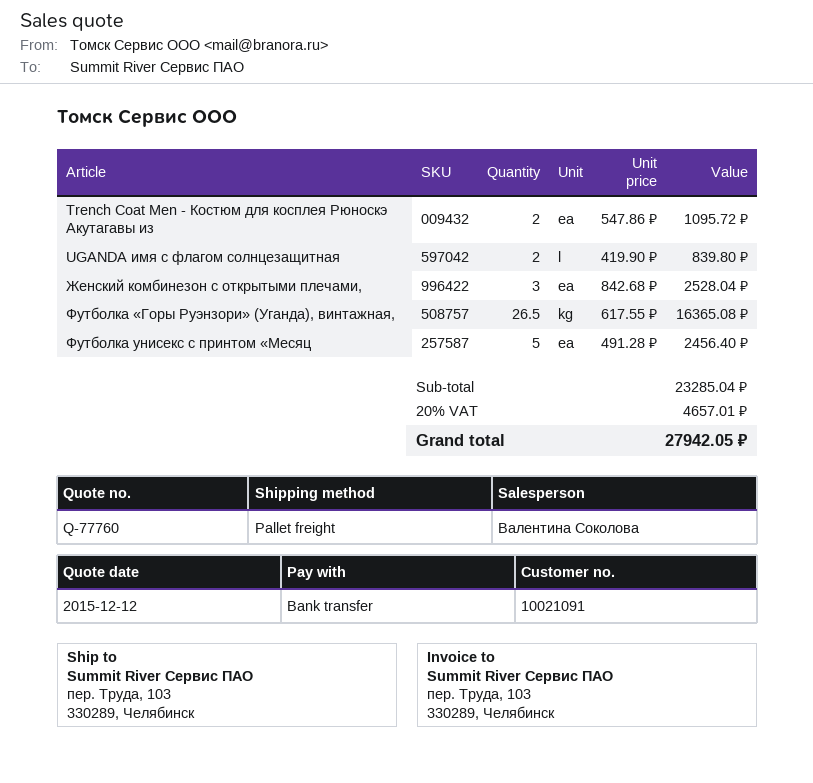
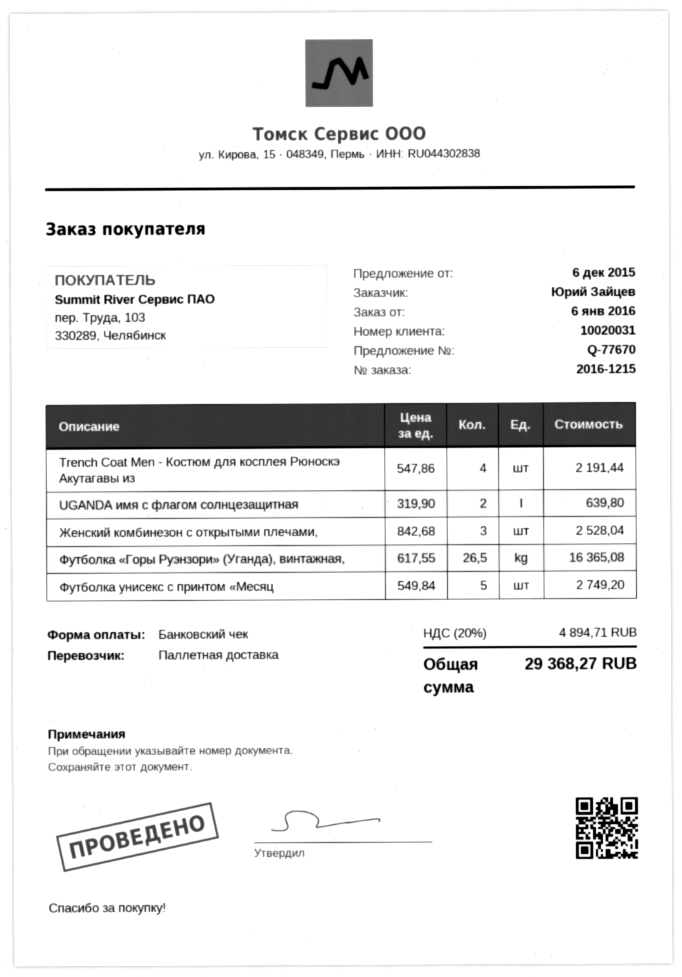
quote number: Q-77760 -> Q-77670
quote date: 2015-12-12 -> 2015-12-06
customer number: 10021091 -> 10020031
payment method: bank transfer -> cheque
Trench Coat Men - Костюм для косплея Рюноскэ Акутагавы из: 2 x 547.86 = 1095.72 -> 4 x 547.86 = 2191.44
UGANDA имя с флагом солнцезащитная: 2 x 419.90 = 839.80 -> 2 x 319.90 = 639.80
Футболка унисекс с принтом «Месяц: 5 x 491.28 = 2456.40 -> 5 x 549.84 = 2749.20
tax: 20% = 4657.01 -> 20% = 4894.71
total: 27942.05 -> 29368.27

